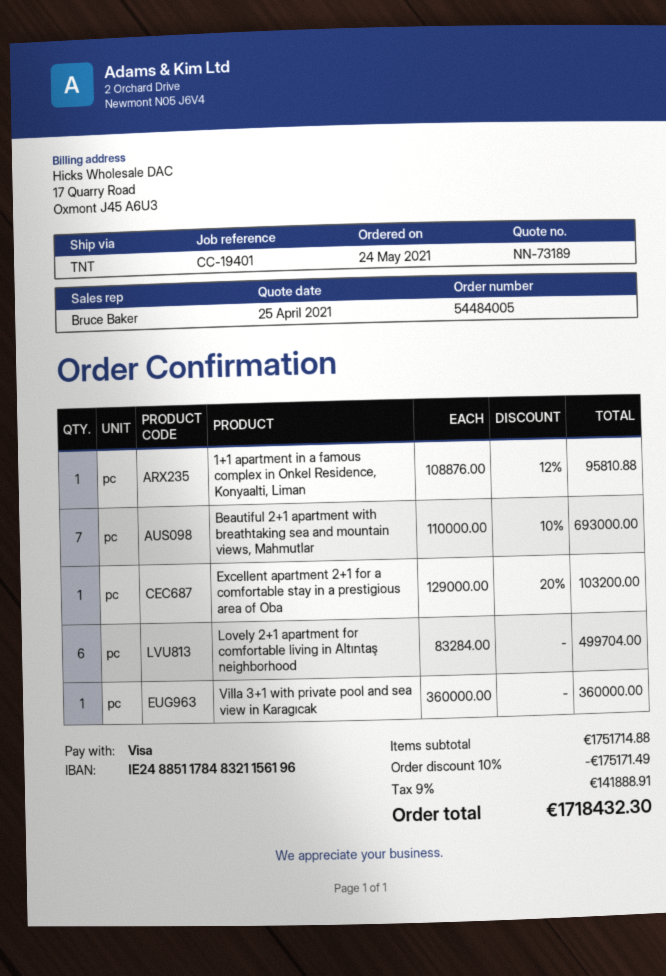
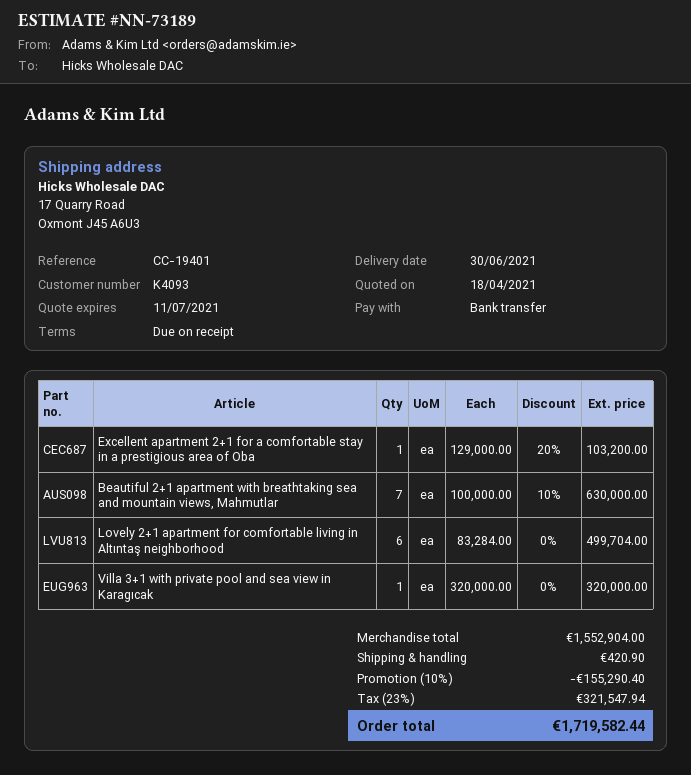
quote date: 2021-04-25 -> 2021-04-18
payment method: Visa -> bank transfer
1+1 apartment in a famous complex in Onkel Residence, Konyaalti, Liman: 1 x 108876.00 - 12% = 95810.88 -> none
Beautiful 2+1 apartment with breathtaking sea and mountain views, Mahmutlar: 7 x 110000.00 - 10% = 693000.00 -> 7 x 100000.00 - 10% = 630000.00
Villa 3+1 with private pool and sea view in Karagıcak: 1 x 360000.00 = 360000.00 -> 1 x 320000.00 = 320000.00
subtotal: 1751714.88 -> 1552904.00
discount: 10% = 175171.49 -> 10% = 155290.40
shipping: none -> 420.90
tax: 9% = 141888.91 -> 23% = 321547.94
total: 1718432.30 -> 1719582.44

